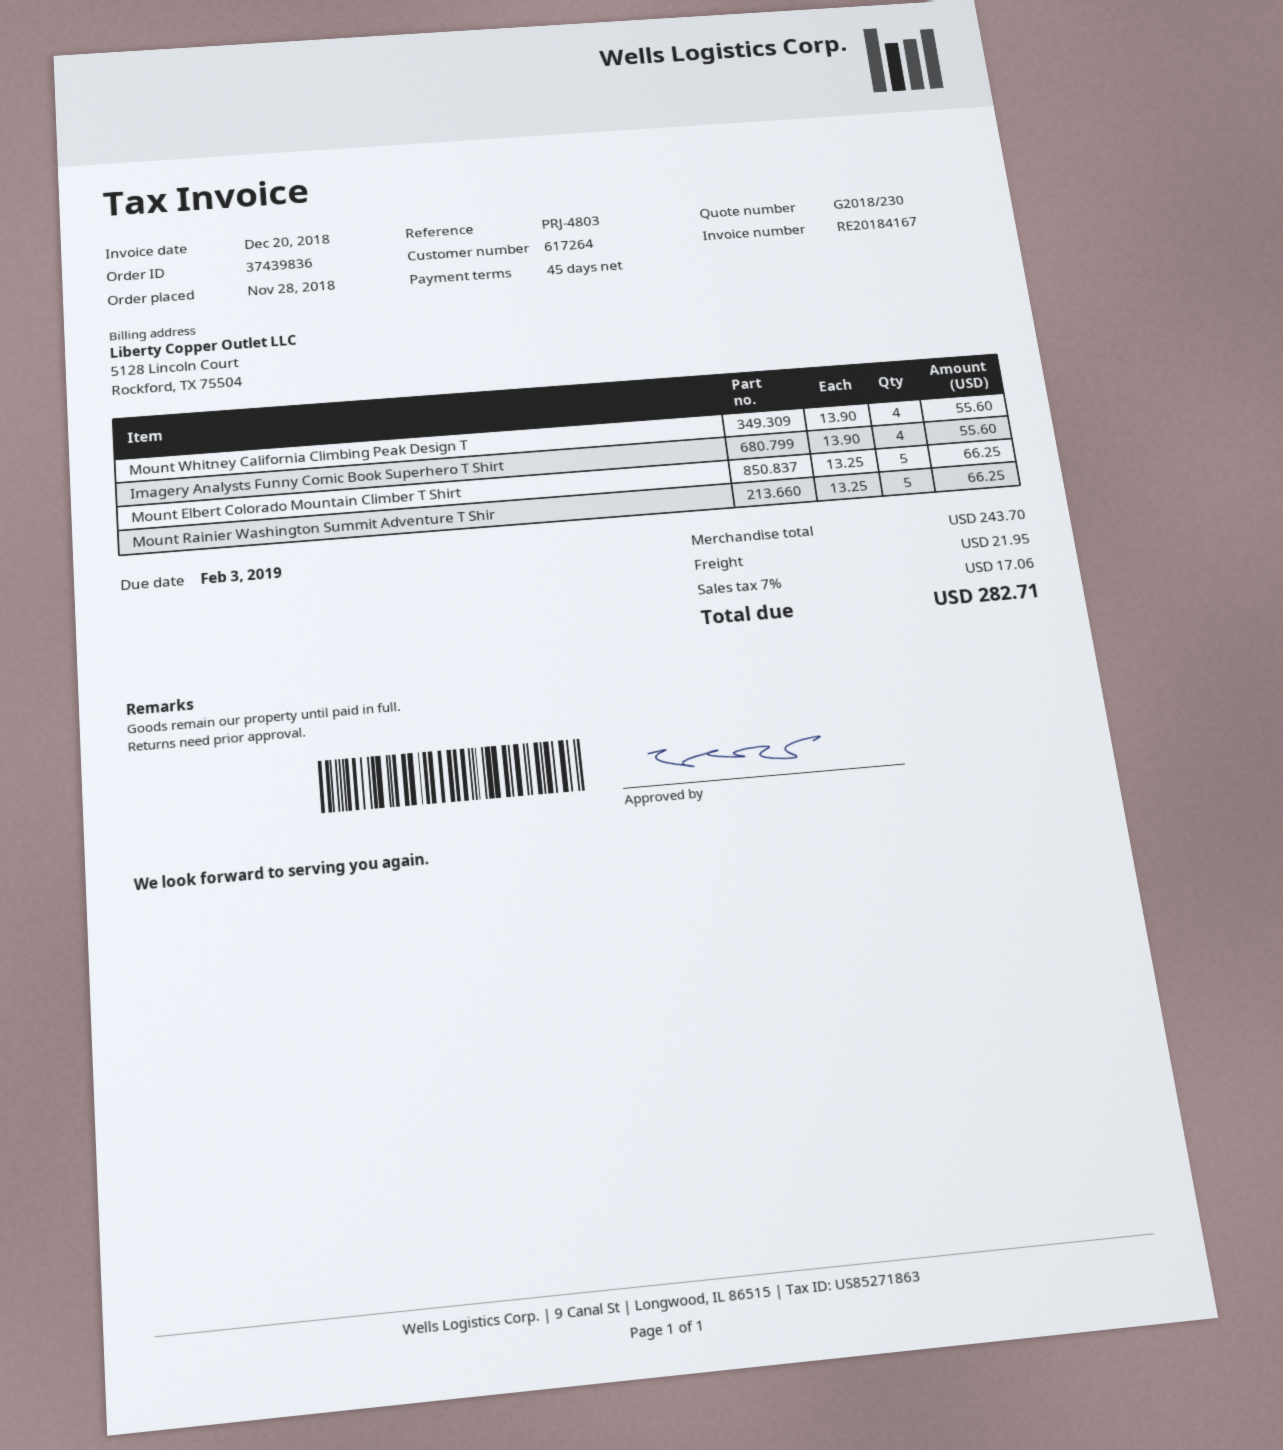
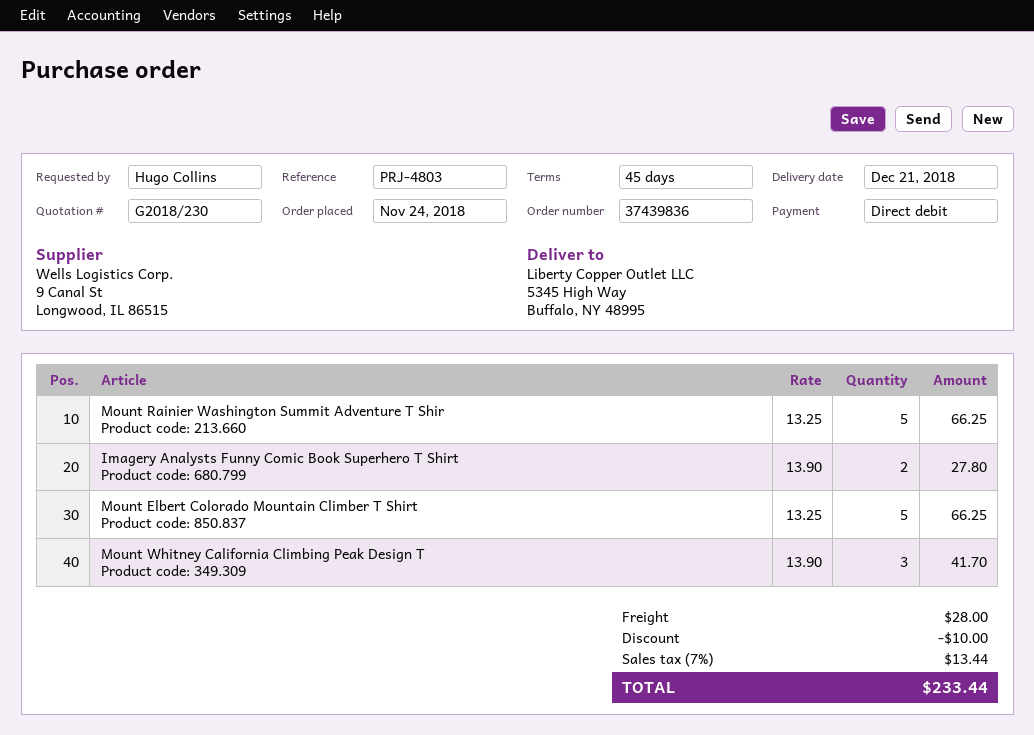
order date: 2018-11-28 -> 2018-11-24
Mount Whitney California Climbing Peak Design T: 4 x 13.90 = 55.60 -> 3 x 13.90 = 41.70
Imagery Analysts Funny Comic Book Superhero T Shirt: 4 x 13.90 = 55.60 -> 2 x 13.90 = 27.80
discount: none -> 10.00
shipping: 21.95 -> 28.00
tax: 7% = 17.06 -> 7% = 13.44
total: 282.71 -> 233.44

